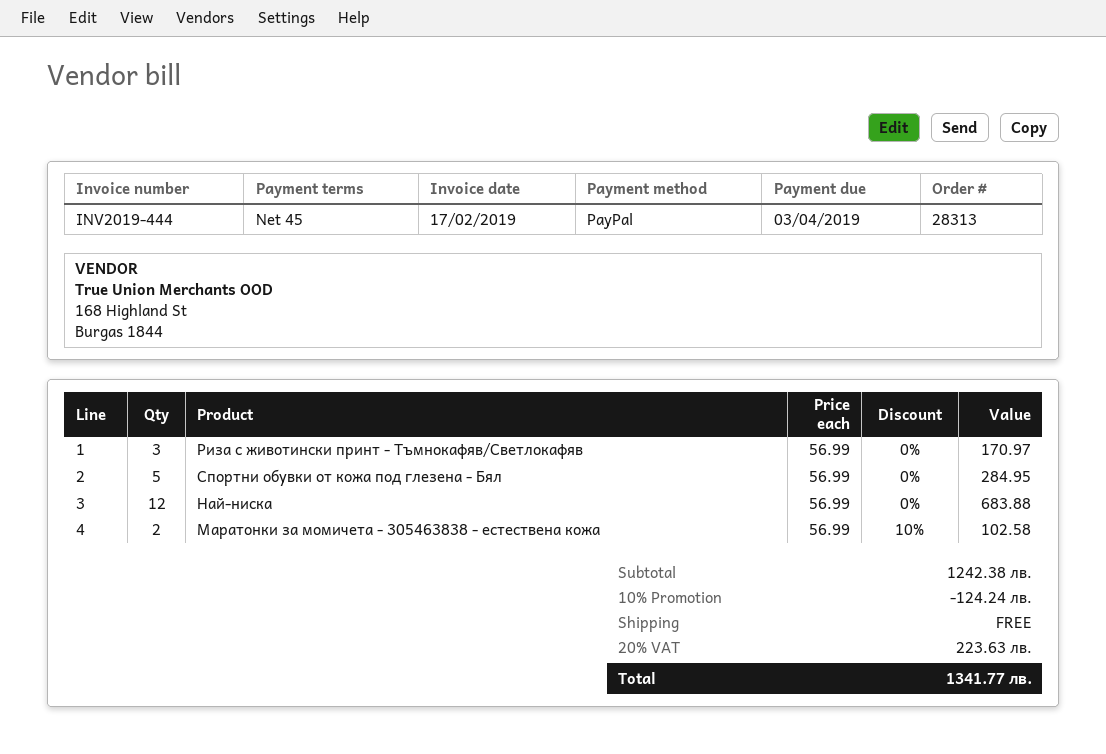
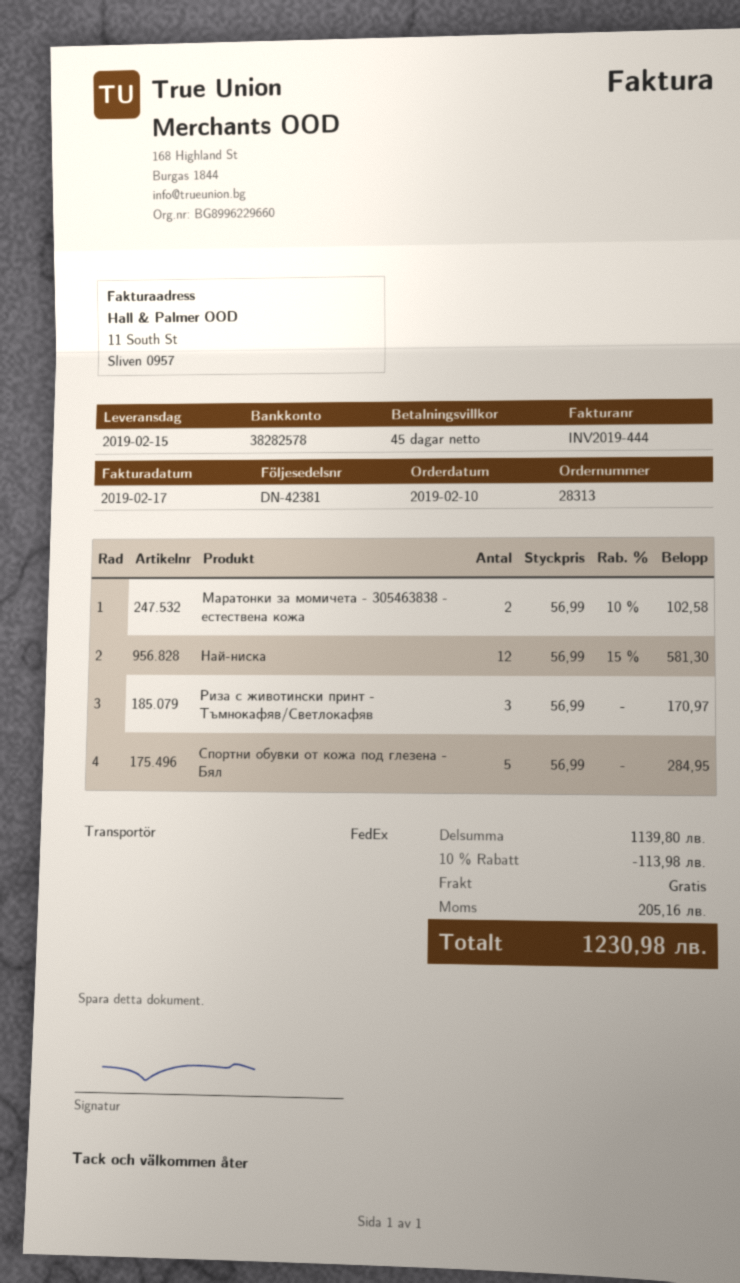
Най-ниска: 12 x 56.99 = 683.88 -> 12 x 56.99 - 15% = 581.30
subtotal: 1242.38 -> 1139.80
discount: 10% = 124.24 -> 10% = 113.98
tax: 223.63 -> 205.16
total: 1341.77 -> 1230.98

